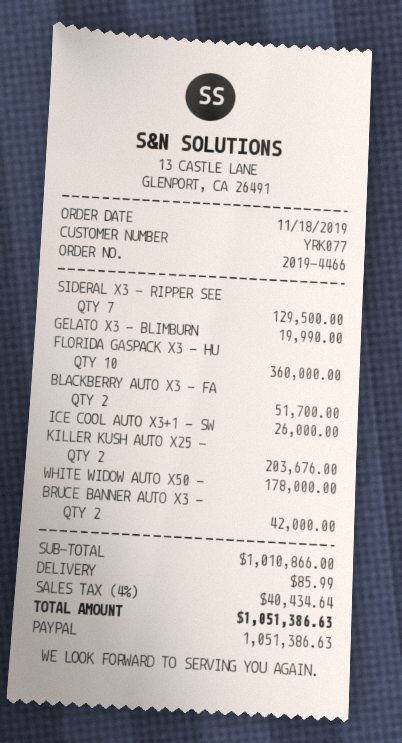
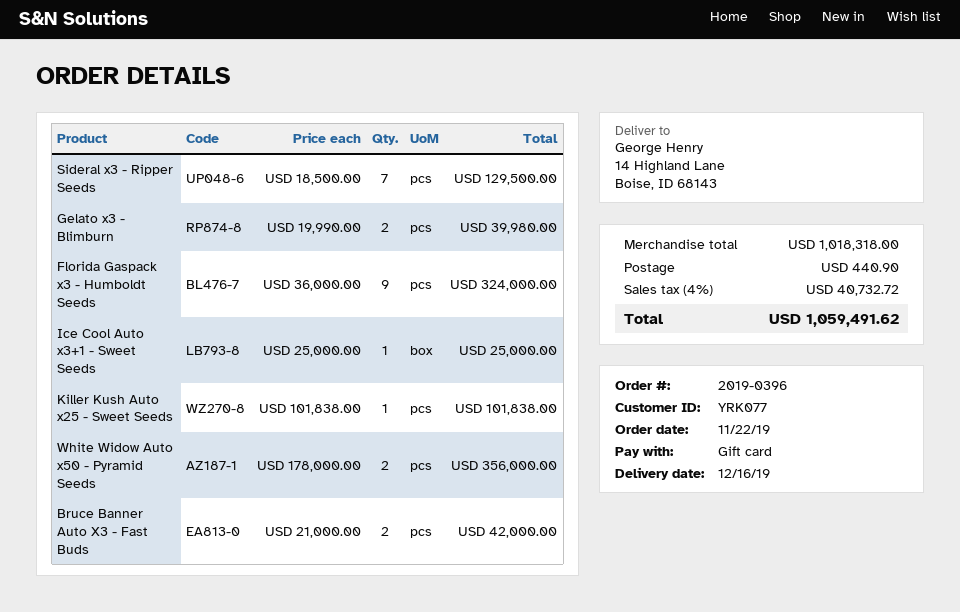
order number: 2019-4466 -> 2019-0396
order date: 2019-11-18 -> 2019-11-22
payment method: PayPal -> gift card
GELATO X3 - BLIMBURN: 1 for 19990.00 -> 2 for 39980.00
FLORIDA GASPACK X3 - HU: 10 for 360000.00 -> 9 for 324000.00
BLACKBERRY AUTO X3 - FA: 2 for 51700.00 -> none
ICE COOL AUTO X3+1 - SW: 1 for 26000.00 -> 1 for 25000.00
KILLER KUSH AUTO X25 -: 2 for 203676.00 -> 1 for 101838.00
WHITE WIDOW AUTO X50 -: 1 for 178000.00 -> 2 for 356000.00
subtotal: 1010866.00 -> 1018318.00
shipping: 85.99 -> 440.90
tax: 4% = 40434.64 -> 4% = 40732.72
total: 1051386.63 -> 1059491.62

